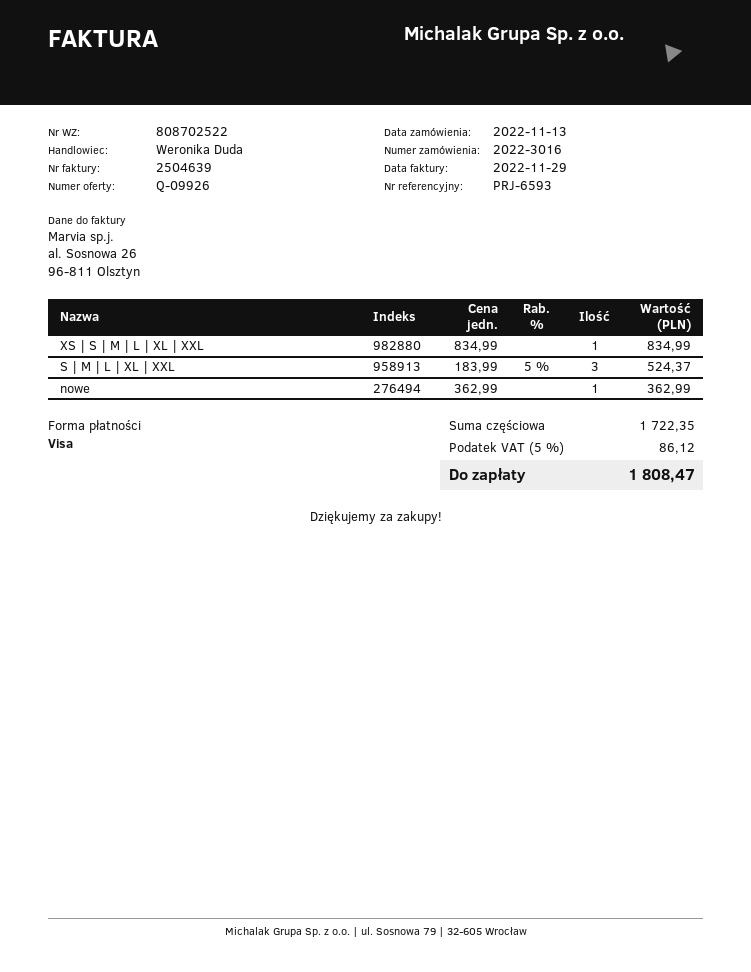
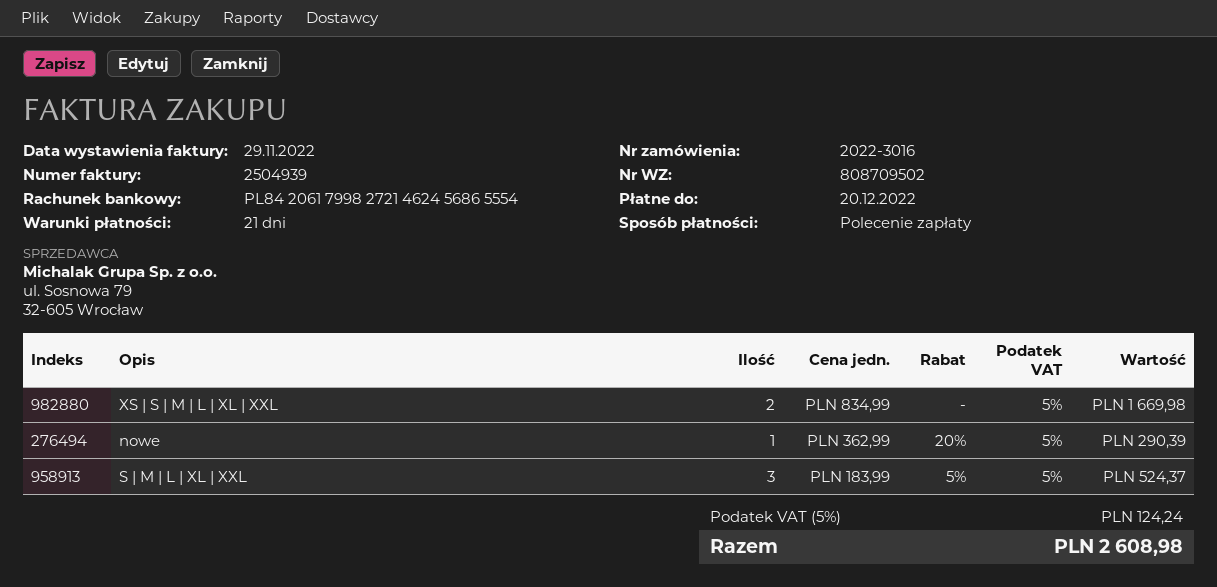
delivery note number: 808702522 -> 808709502
invoice number: 2504639 -> 2504939
payment method: Visa -> direct debit
XS | S | M | L | XL | XXL: 1 x 834.99 = 834.99 -> 2 x 834.99 = 1669.98
nowe: 1 x 362.99 = 362.99 -> 1 x 362.99 - 20% = 290.39
tax: 5% = 86.12 -> 5% = 124.24
total: 1808.47 -> 2608.98

